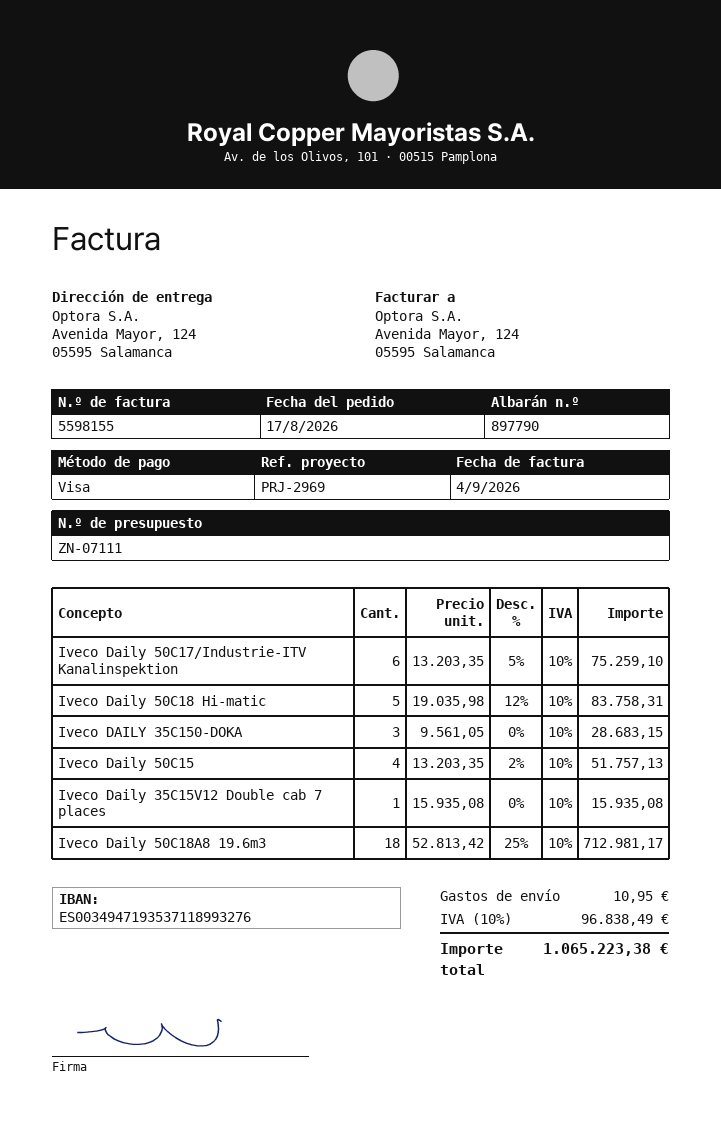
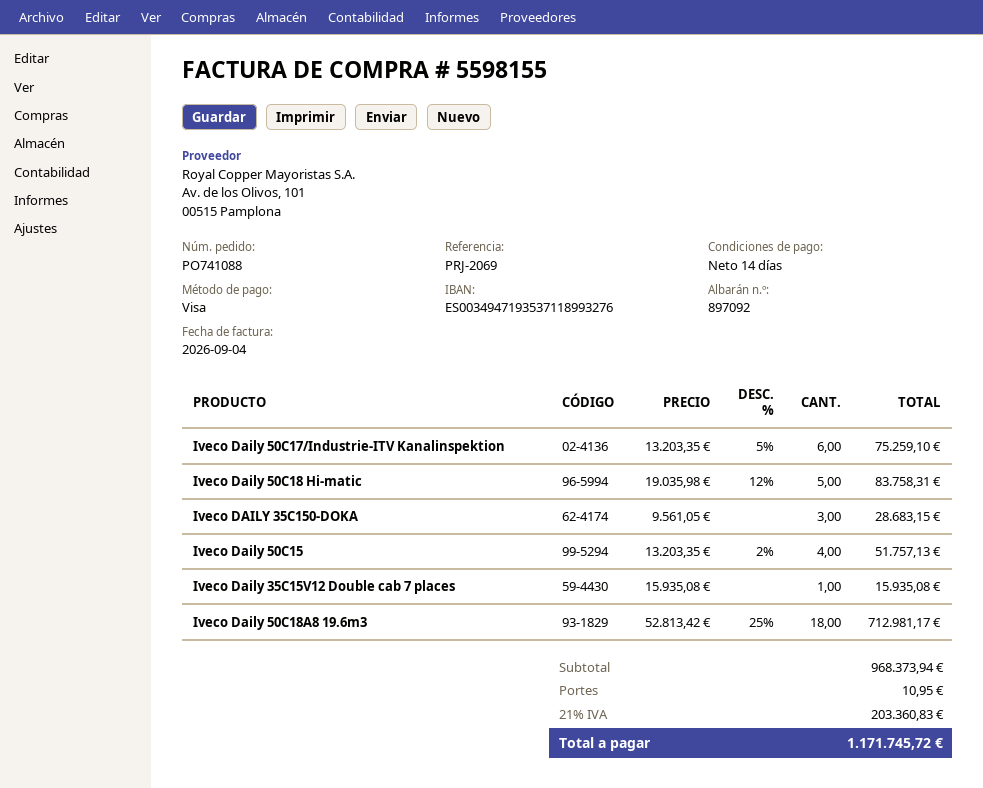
delivery note number: 897790 -> 897092
reference: PRJ-2969 -> PRJ-2069
tax: 10% = 96838.49 -> 21% = 203360.83
total: 1065223.38 -> 1171745.72

